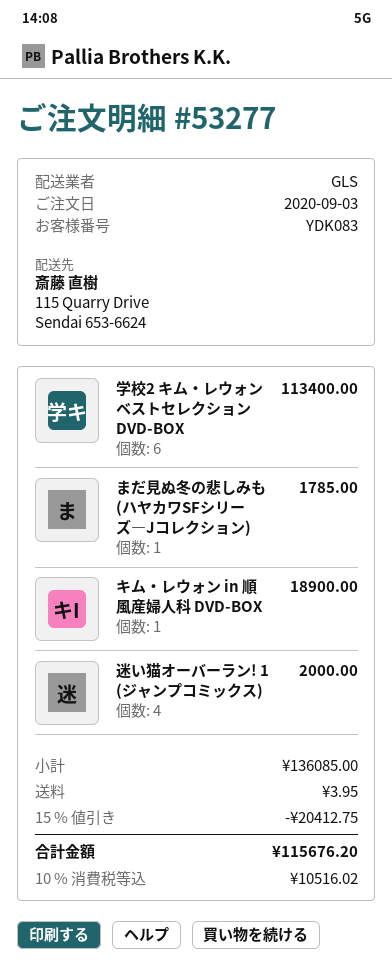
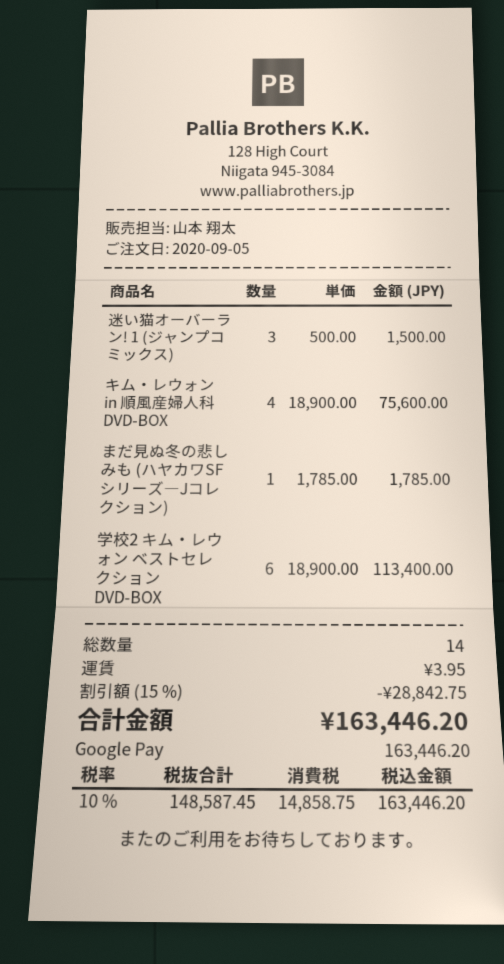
order date: 2020-09-03 -> 2020-09-05
キム・レウォン in 順風産婦人科 DVD-BOX: 1 for 18900.00 -> 4 for 75600.00
迷い猫オーバーラン! 1 (ジャンプコミックス): 4 for 2000.00 -> 3 for 1500.00
discount: 15% = 20412.75 -> 15% = 28842.75
tax: 10% = 10516.02 -> 10% = 14858.75
total: 115676.20 -> 163446.20

